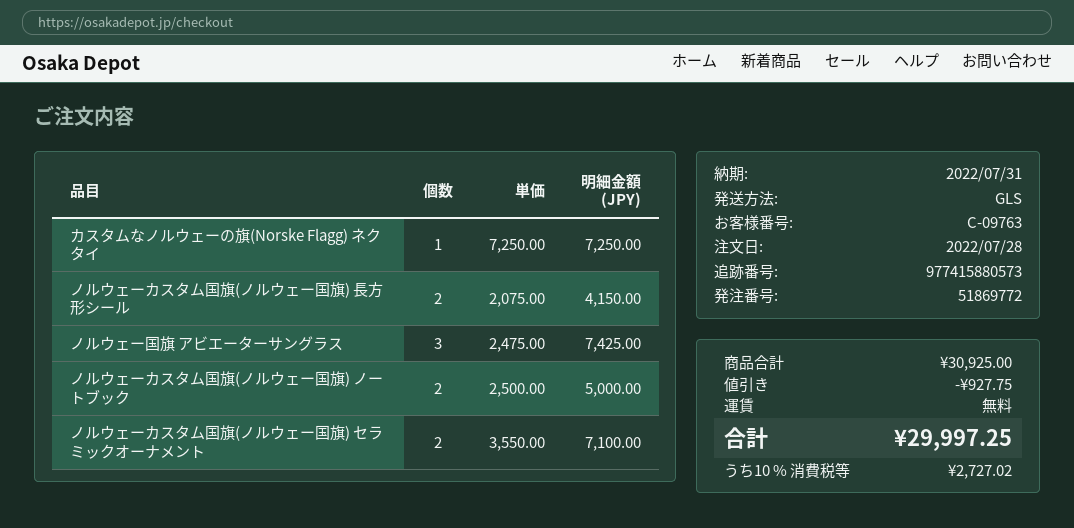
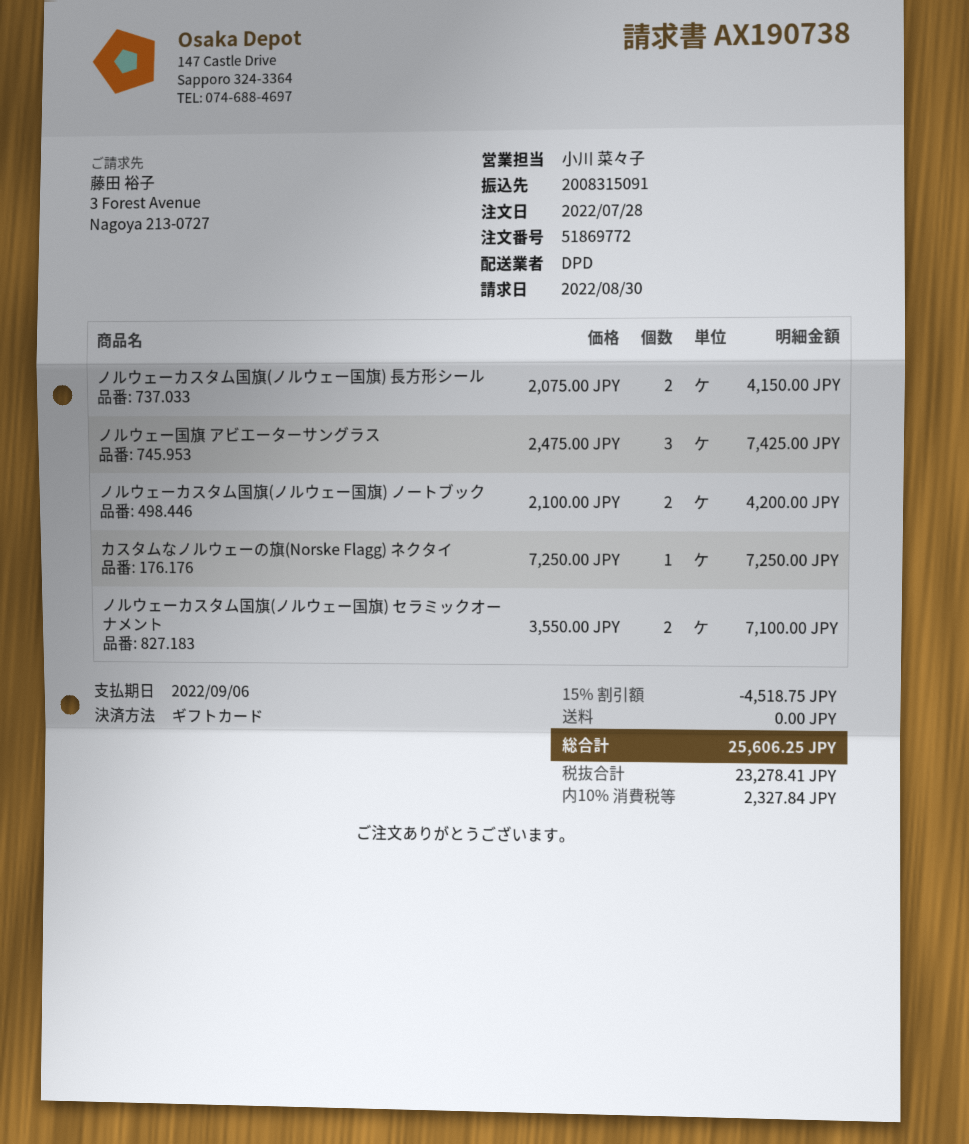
shipping method: GLS -> DPD
ノルウェーカスタム国旗(ノルウェー国旗) ノートブック: 2 x 2500.00 = 5000.00 -> 2 x 2100.00 = 4200.00
discount: 927.75 -> 4518.75
tax: 10% = 2727.02 -> 10% = 2327.84
total: 29997.25 -> 25606.25

